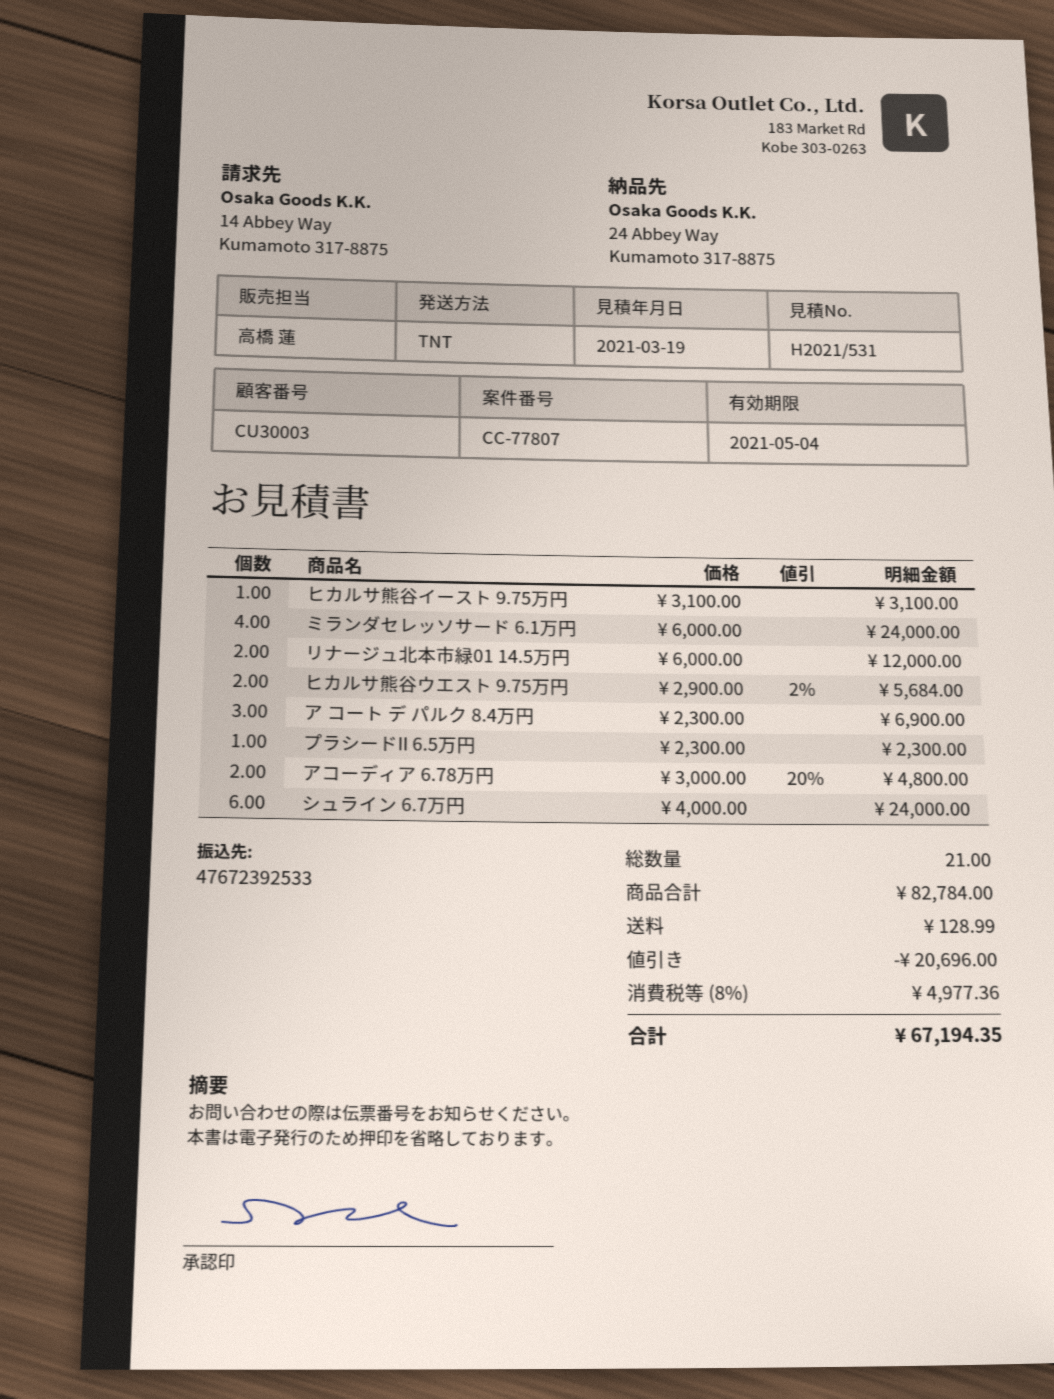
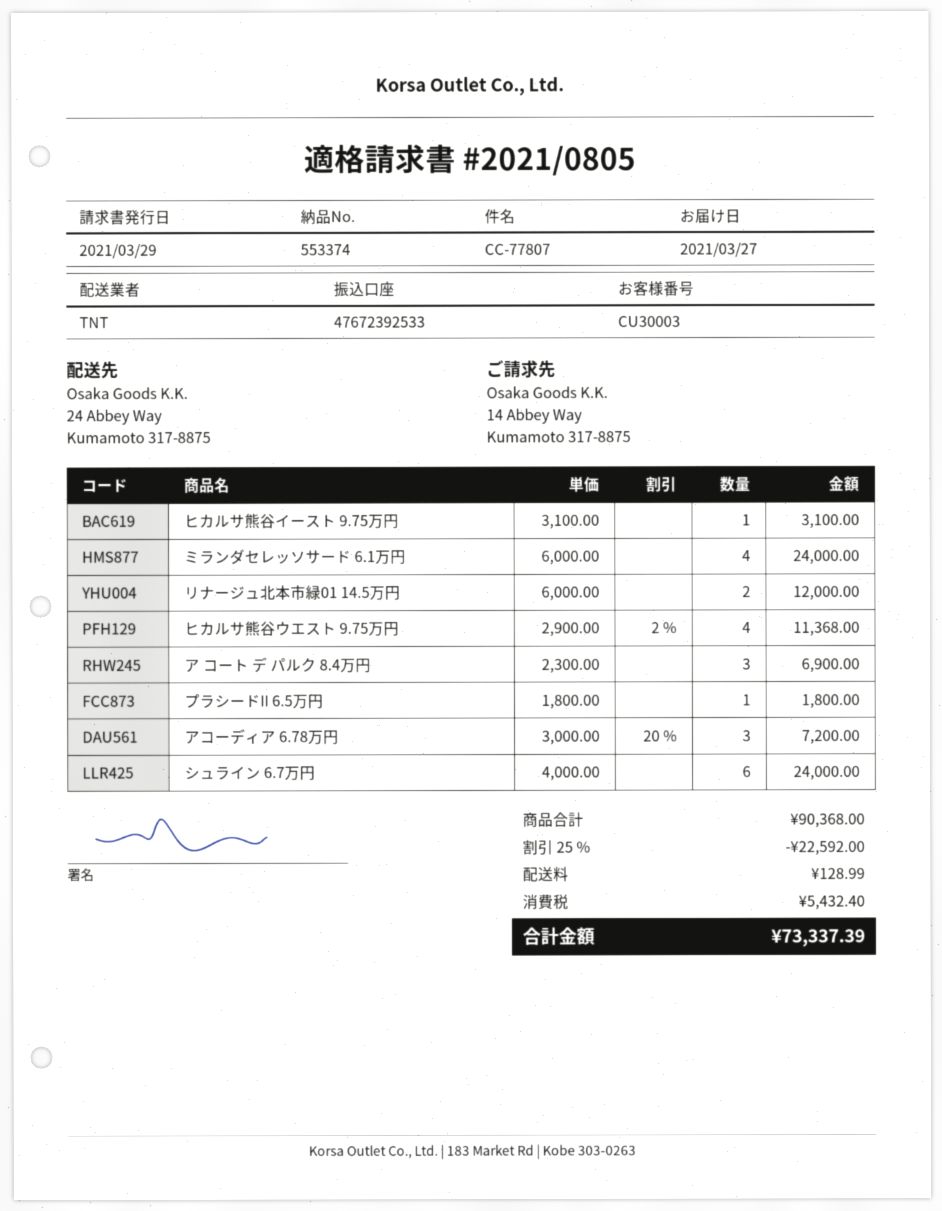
ヒカルサ熊谷ウエスト 9.75万円: 2 x 2900.00 - 2% = 5684.00 -> 4 x 2900.00 - 2% = 11368.00
プラシードII 6.5万円: 1 x 2300.00 = 2300.00 -> 1 x 1800.00 = 1800.00
アコーディア 6.78万円: 2 x 3000.00 - 20% = 4800.00 -> 3 x 3000.00 - 20% = 7200.00
subtotal: 82784.00 -> 90368.00
discount: 20696.00 -> 22592.00
tax: 4977.36 -> 5432.40
total: 67194.35 -> 73337.39

